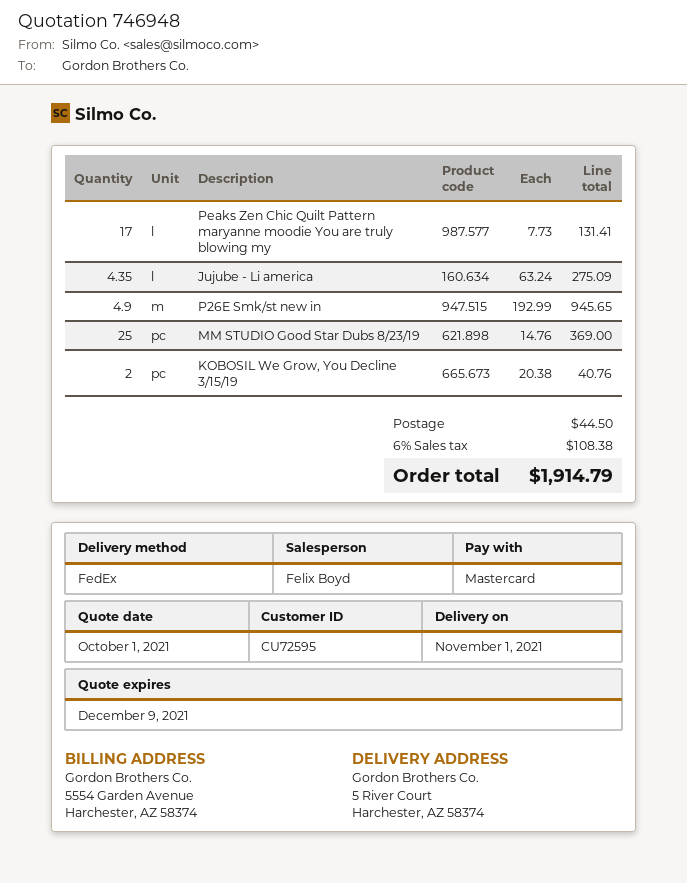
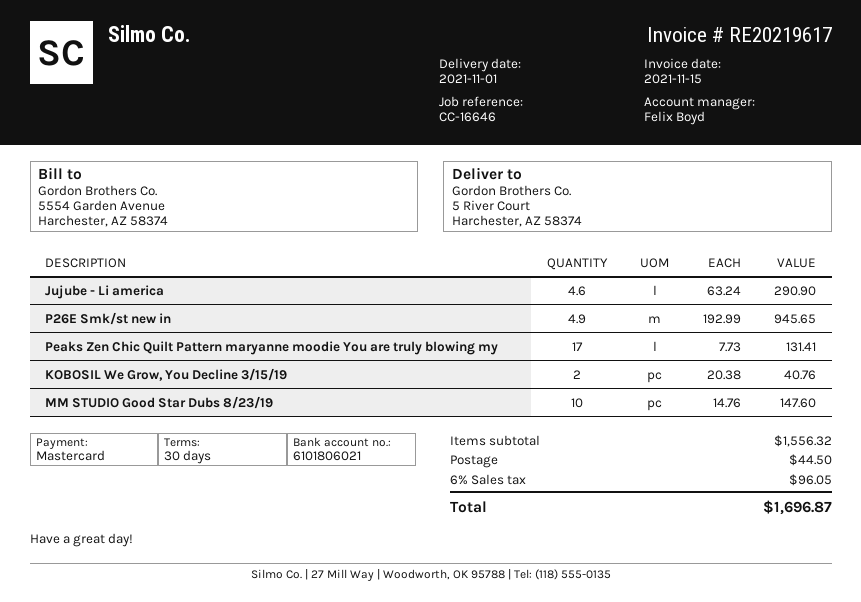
Jujube - Li america: 4.35 x 63.24 = 275.09 -> 4.6 x 63.24 = 290.90
MM STUDIO Good Star Dubs 8/23/19: 25 x 14.76 = 369.00 -> 10 x 14.76 = 147.60
tax: 6% = 108.38 -> 6% = 96.05
total: 1914.79 -> 1696.87

